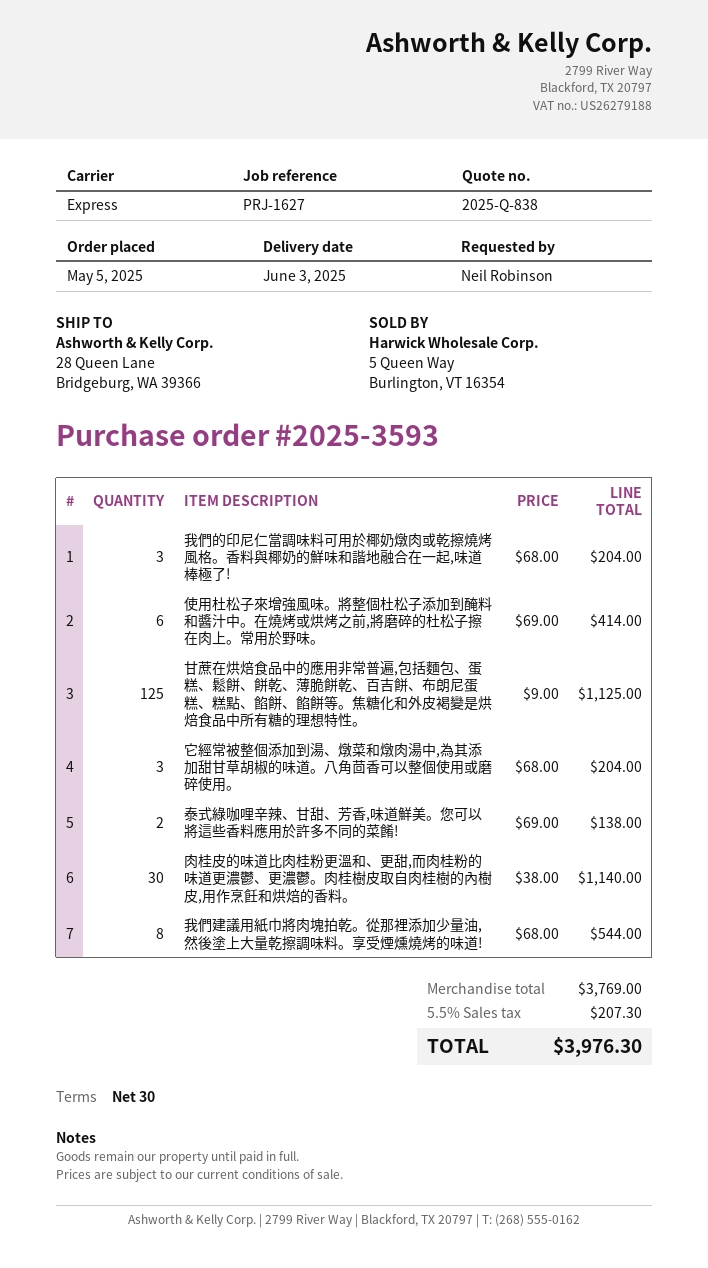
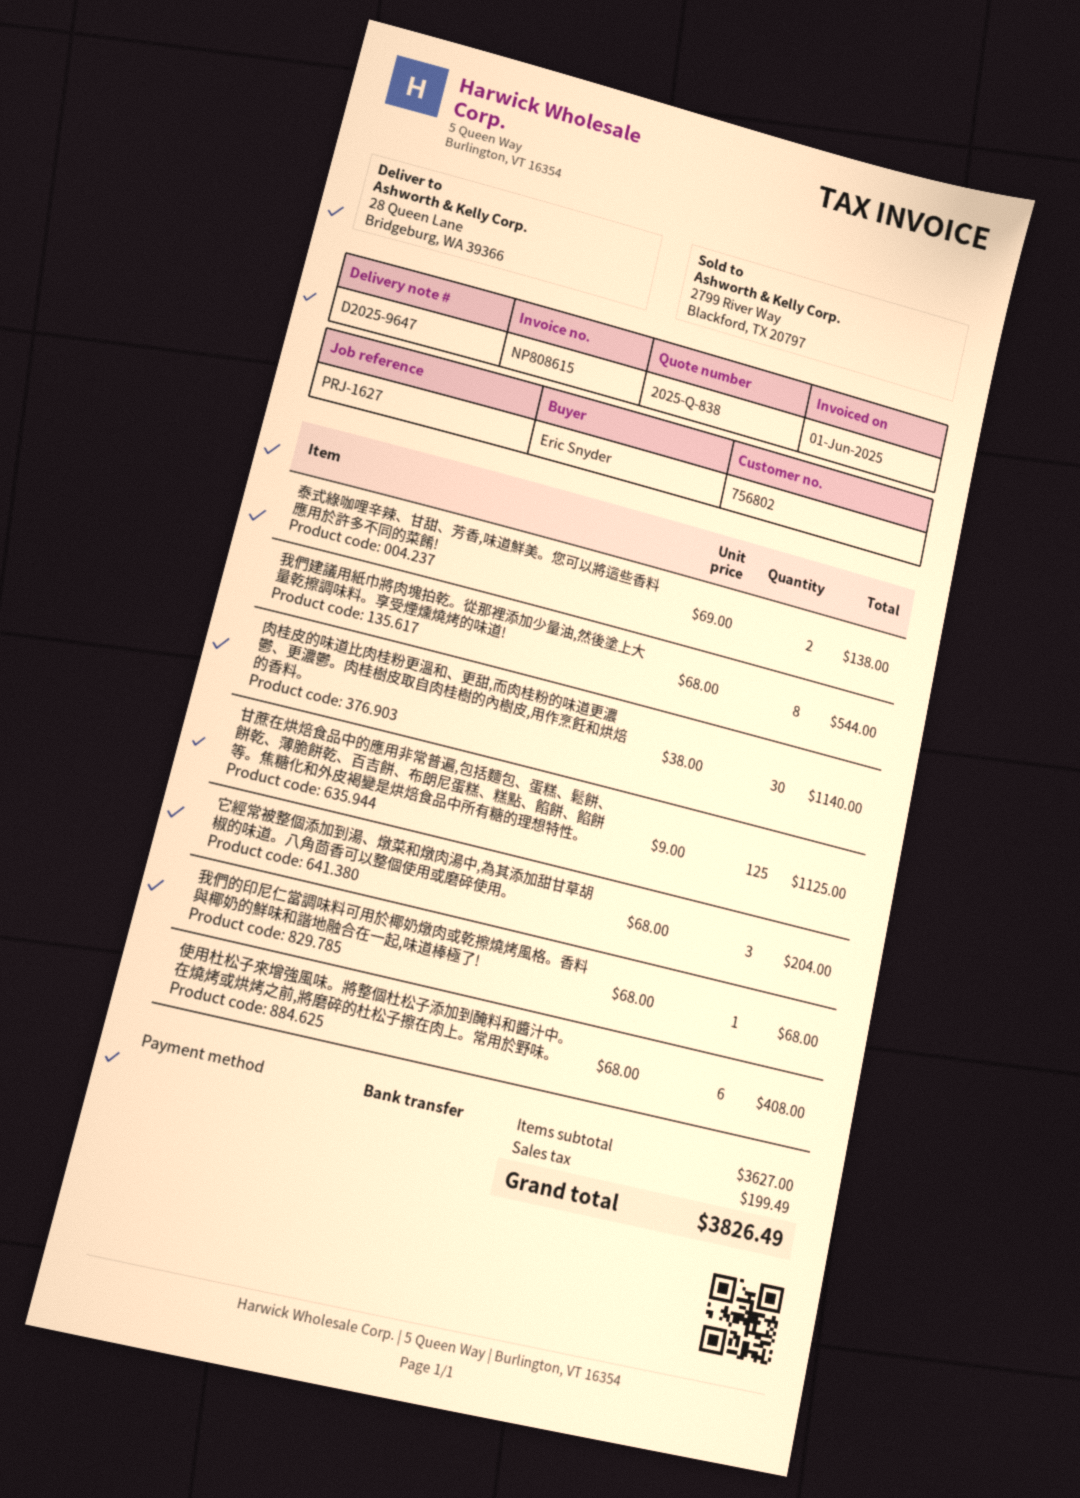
ordered by: Neil Robinson -> Eric Snyder
我們的印尼仁當調味料可用於椰奶燉肉或乾擦燒烤風格。香料與椰奶的鮮味和諧地融合在一起,味道棒極了!: 3 x 68.00 = 204.00 -> 1 x 68.00 = 68.00
使用杜松子來增強風味。將整個杜松子添加到醃料和醬汁中。在燒烤或烘烤之前,將磨碎的杜松子擦在肉上。常用於野味。: 6 x 69.00 = 414.00 -> 6 x 68.00 = 408.00
subtotal: 3769.00 -> 3627.00
tax: 207.30 -> 199.49
total: 3976.30 -> 3826.49

